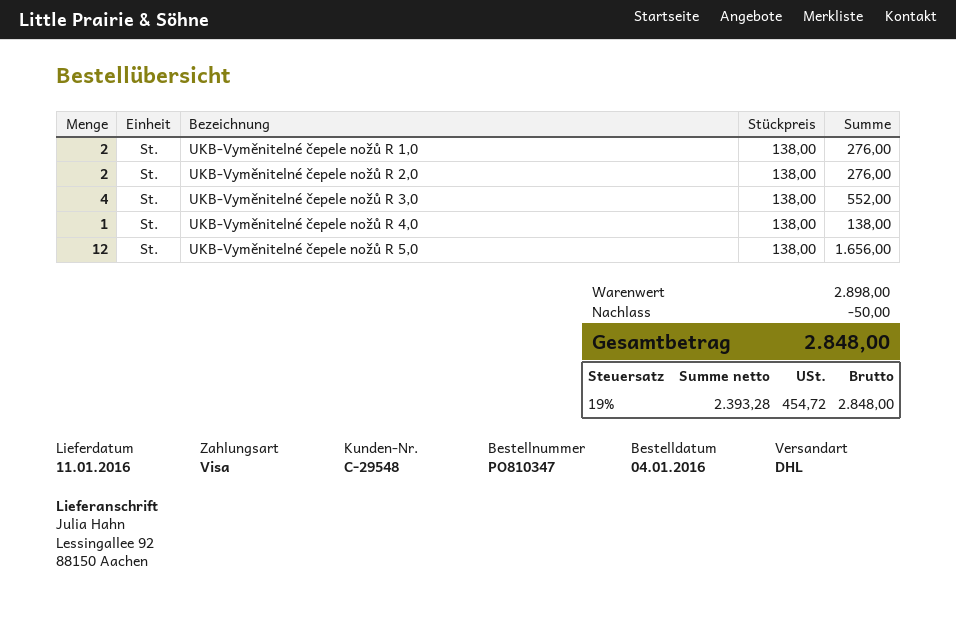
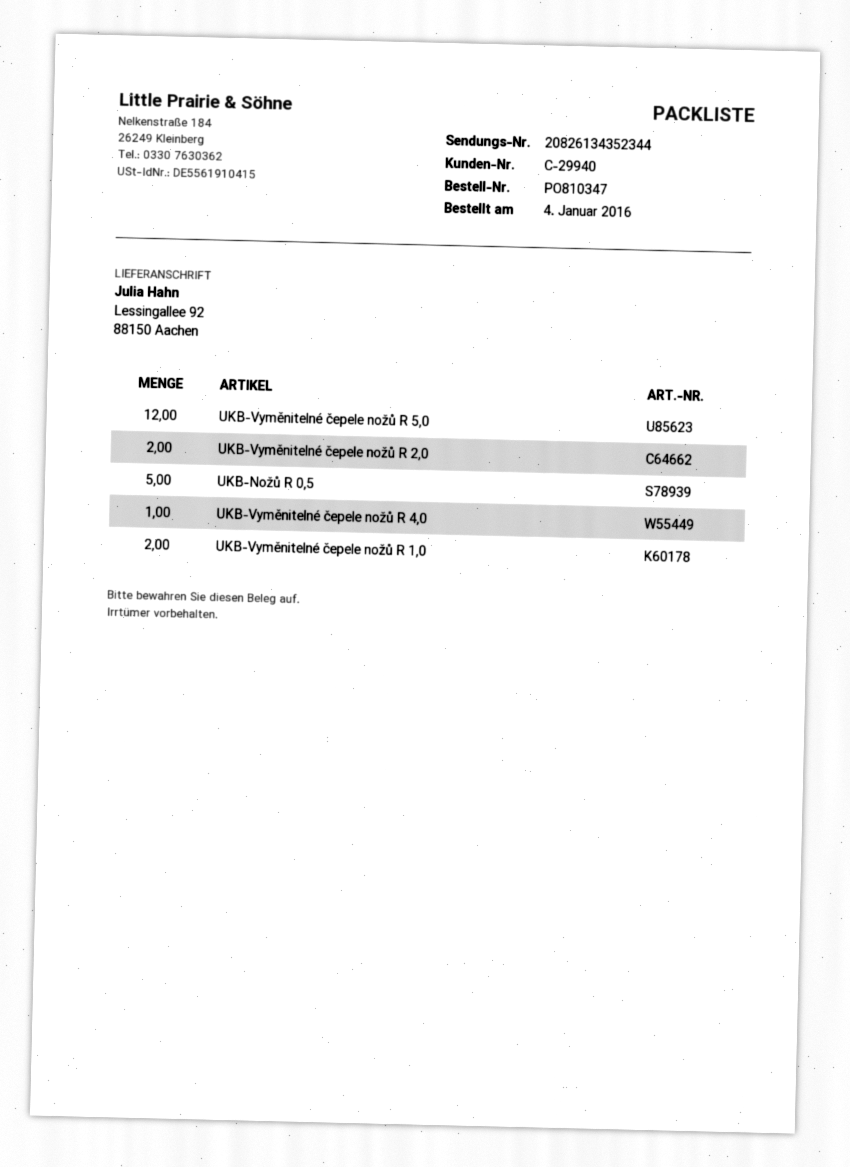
customer number: C-29548 -> C-29940
UKB-Vyměnitelné čepele nožů R 3,0: 4 -> none
UKB-Nožů R 0,5: none -> 5

